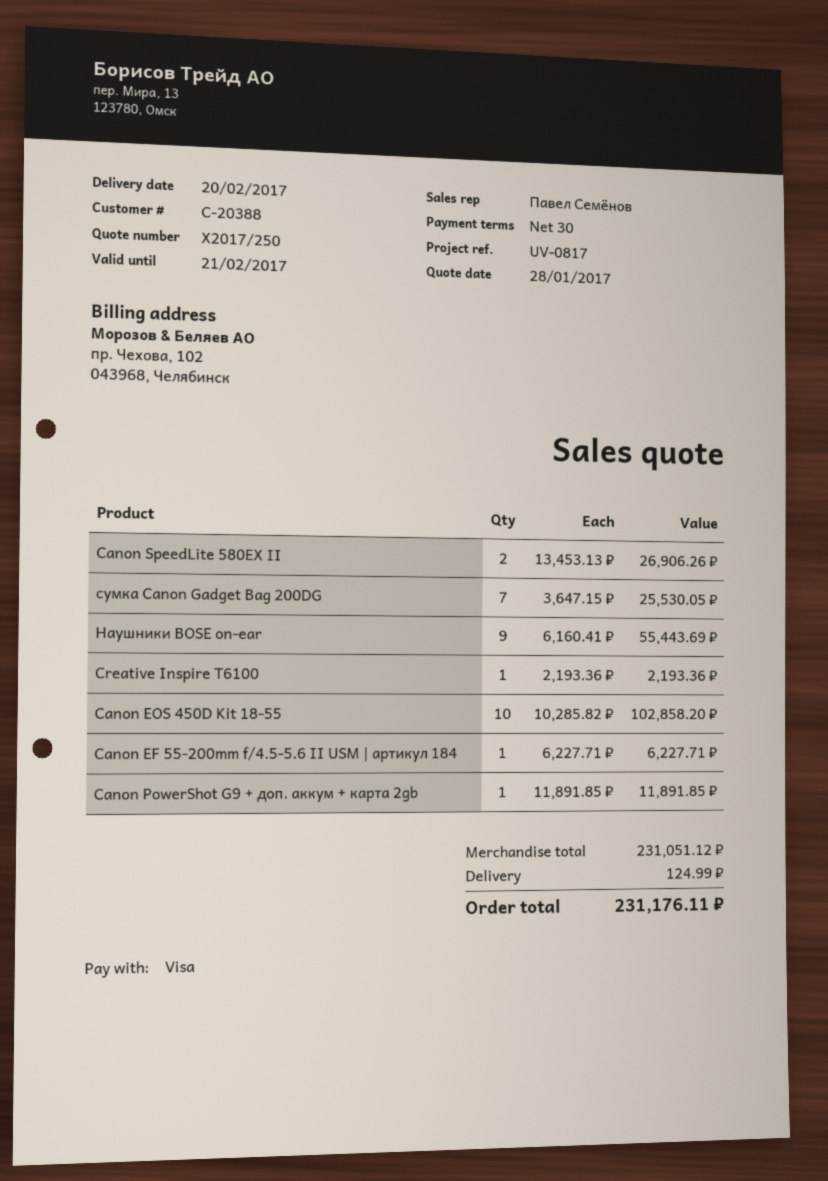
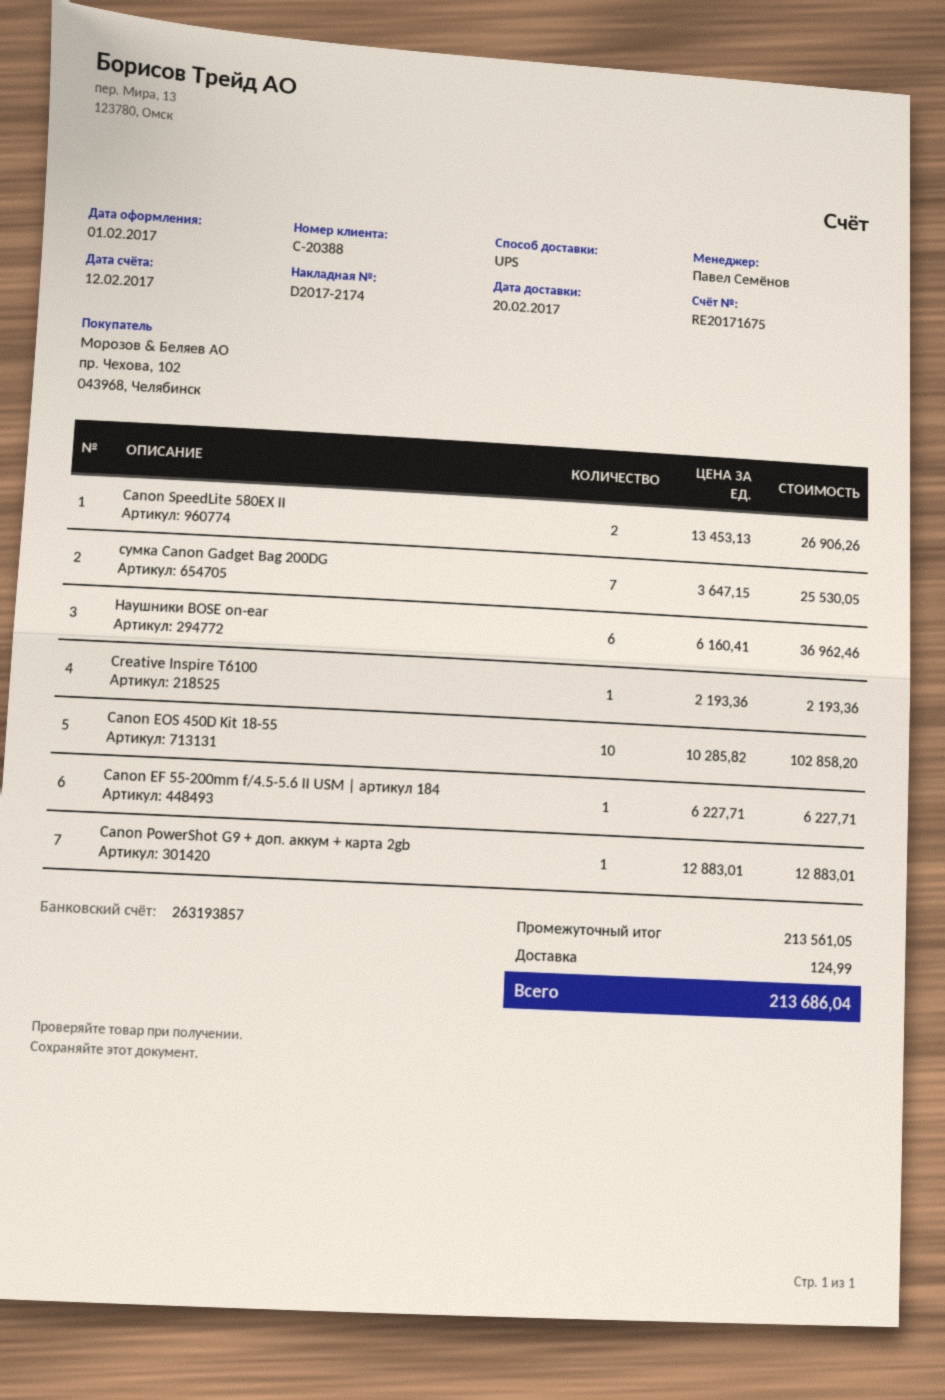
Наушники BOSE on-ear: 9 x 6160.41 = 55443.69 -> 6 x 6160.41 = 36962.46
Canon PowerShot G9 + доп. аккум + карта 2gb: 1 x 11891.85 = 11891.85 -> 1 x 12883.01 = 12883.01
subtotal: 231051.12 -> 213561.05
total: 231176.11 -> 213686.04

